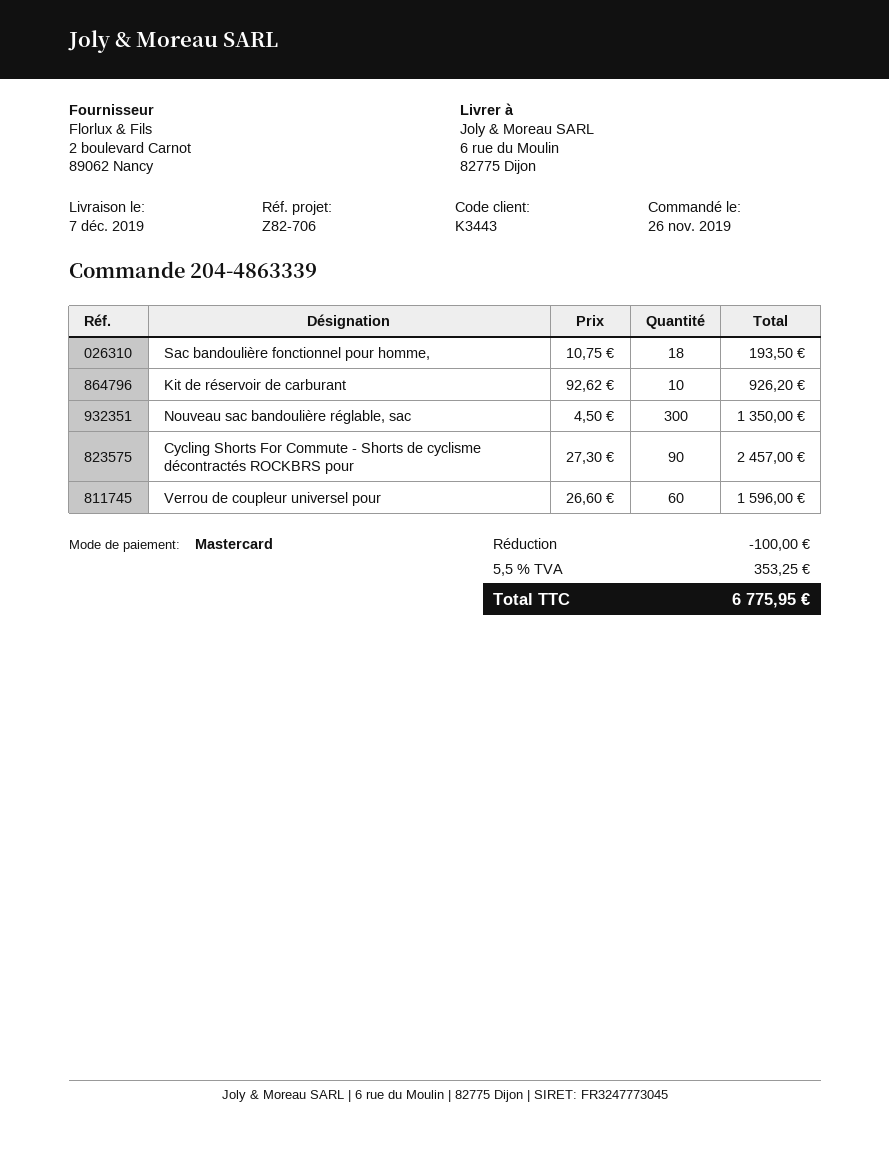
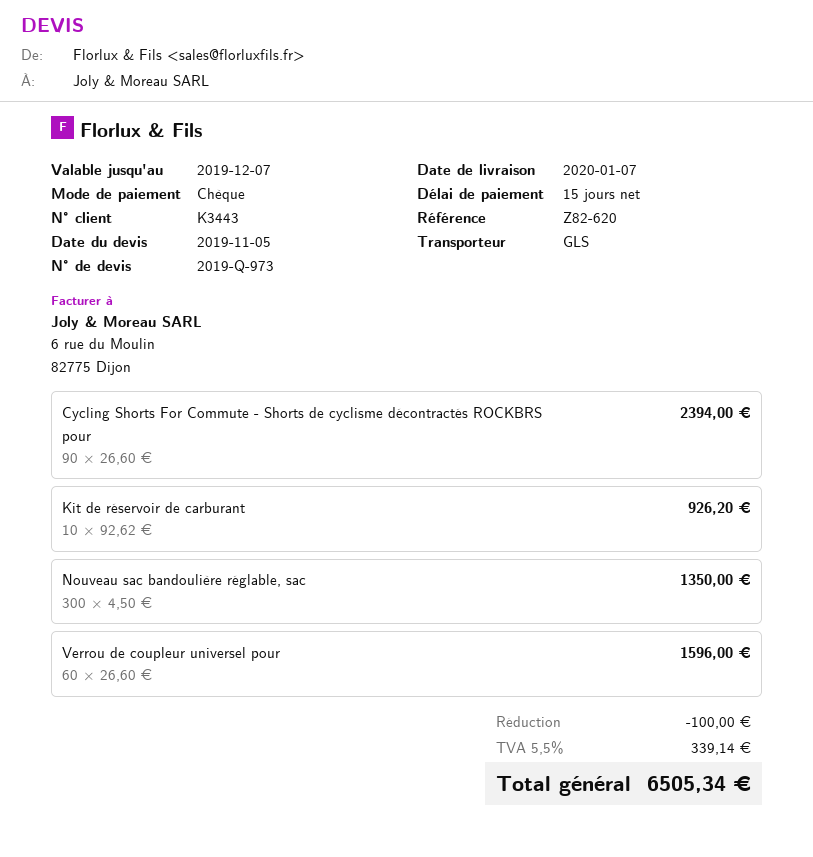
delivery date: 2019-12-07 -> 2020-01-07
reference: Z82-706 -> Z82-620
payment method: Mastercard -> cheque
Sac bandoulière fonctionnel pour homme,: 18 x 10.75 = 193.50 -> none
Cycling Shorts For Commute - Shorts de cyclisme décontractés ROCKBRS pour: 90 x 27.30 = 2457.00 -> 90 x 26.60 = 2394.00
tax: 5.5% = 353.25 -> 5.5% = 339.14
total: 6775.95 -> 6505.34

